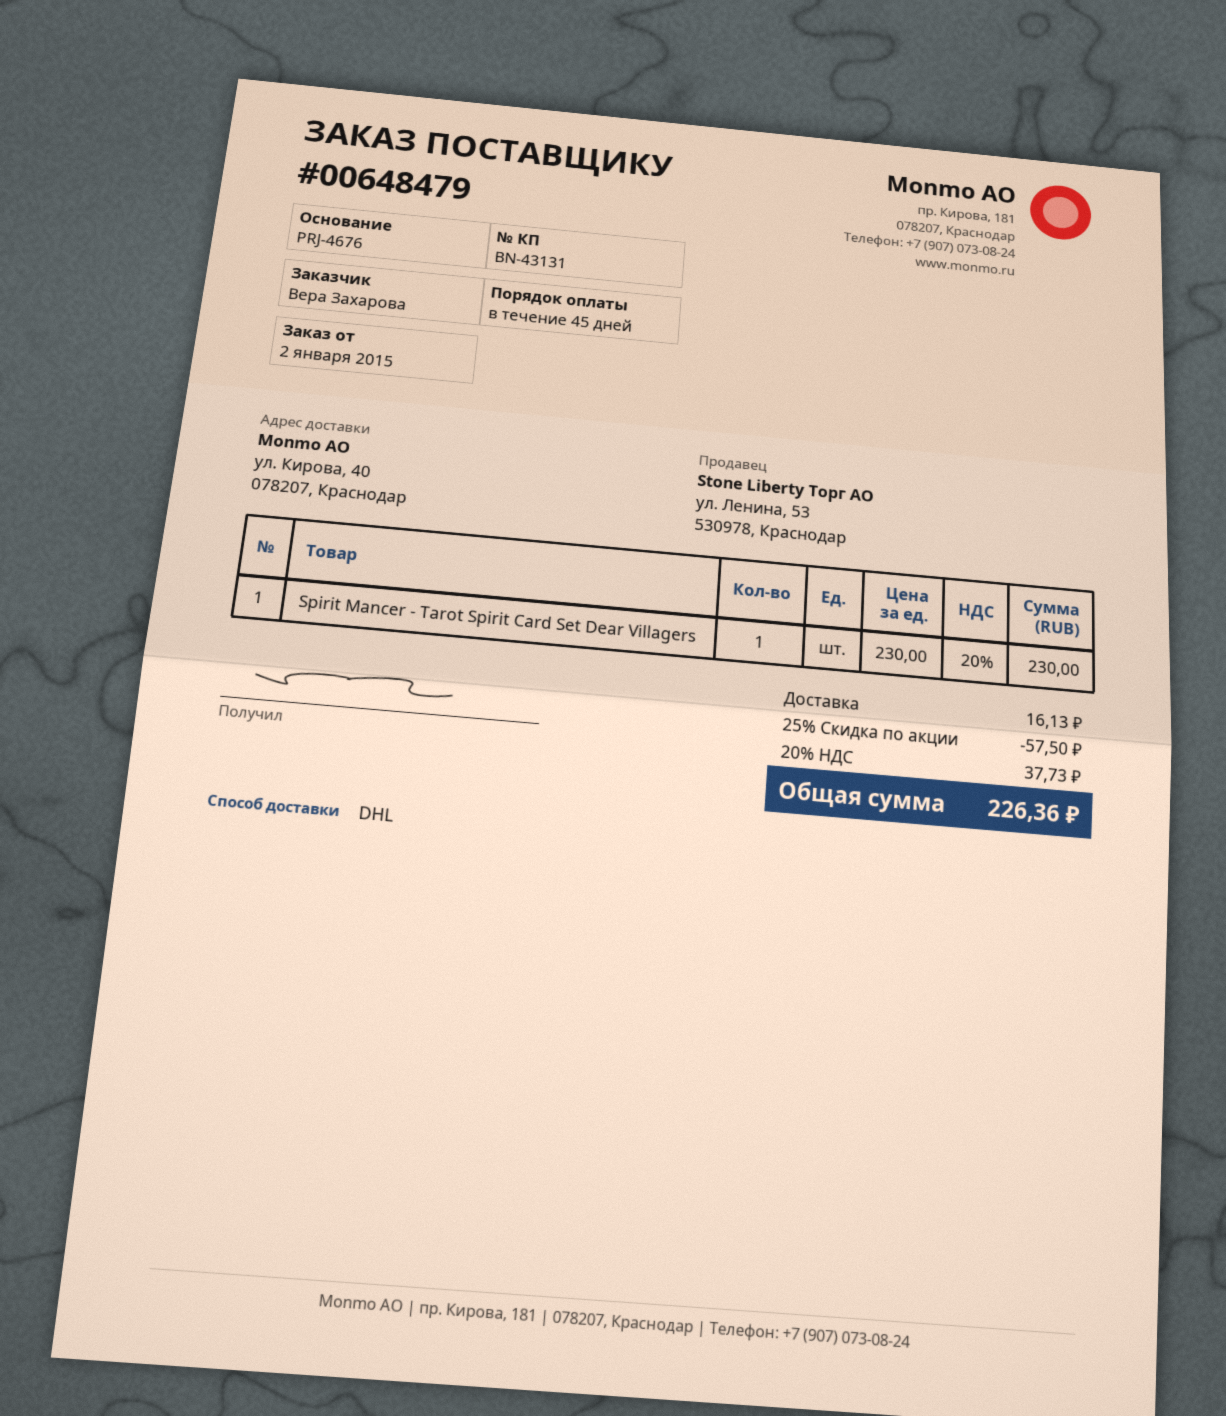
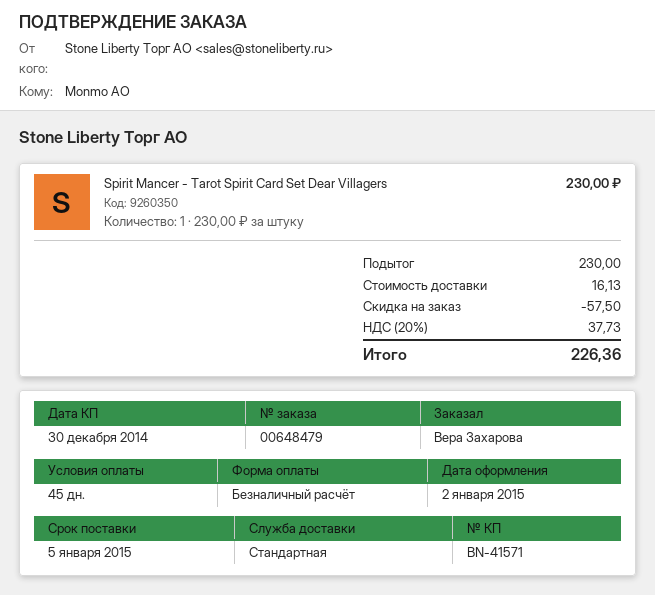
quote number: BN-43131 -> BN-41571
shipping method: DHL -> standard

